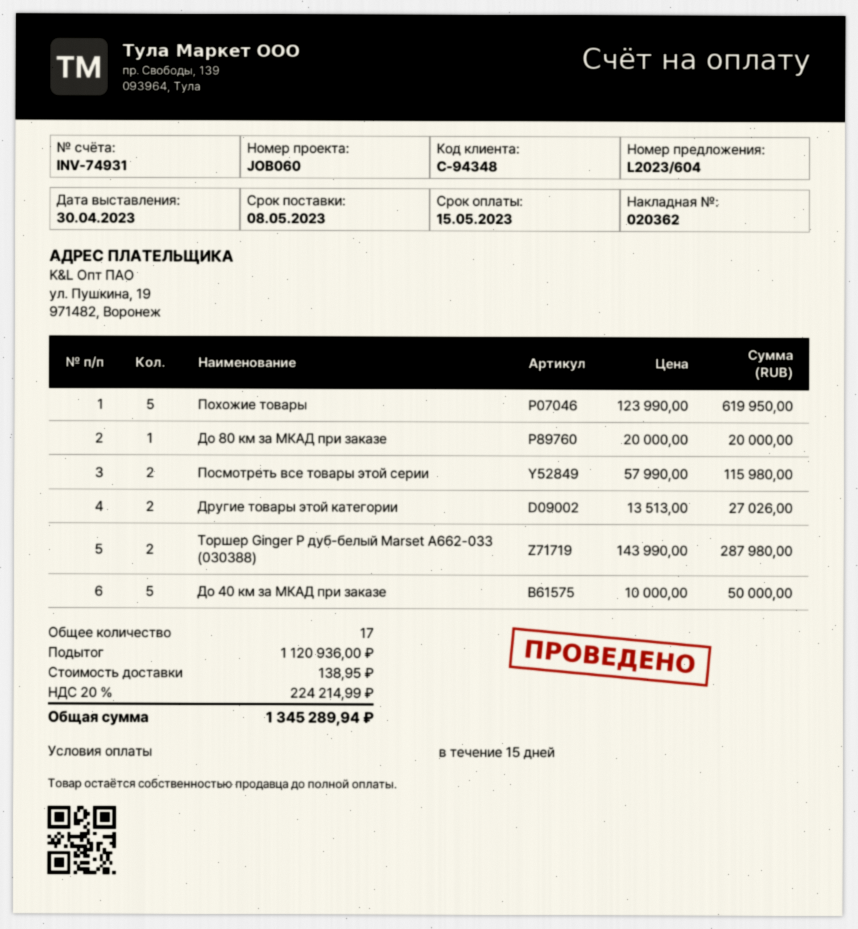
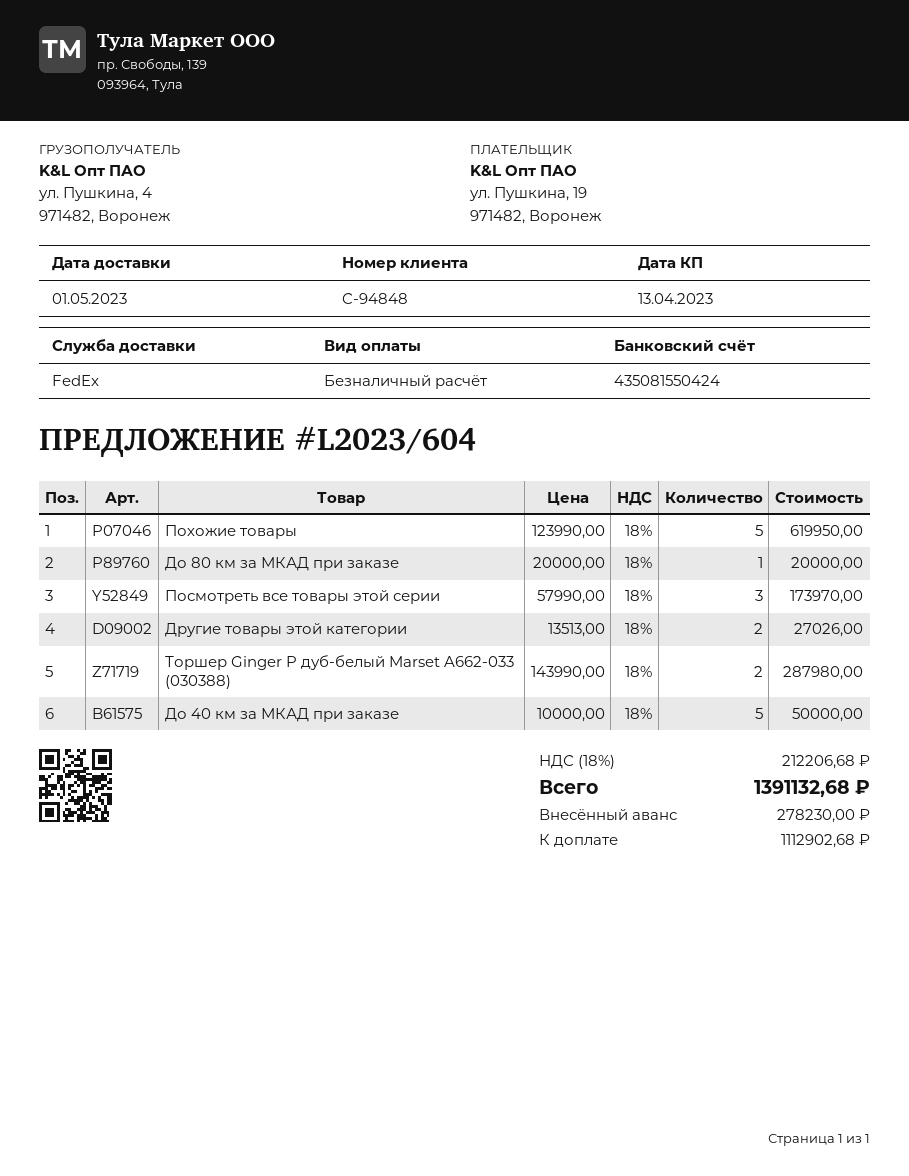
delivery date: 2023-05-08 -> 2023-05-01
customer number: C-94348 -> C-94848
Посмотреть все товары этой серии: 2 x 57990.00 = 115980.00 -> 3 x 57990.00 = 173970.00
shipping: 138.95 -> none
tax: 20% = 224214.99 -> 18% = 212206.68
total: 1345289.94 -> 1391132.68

